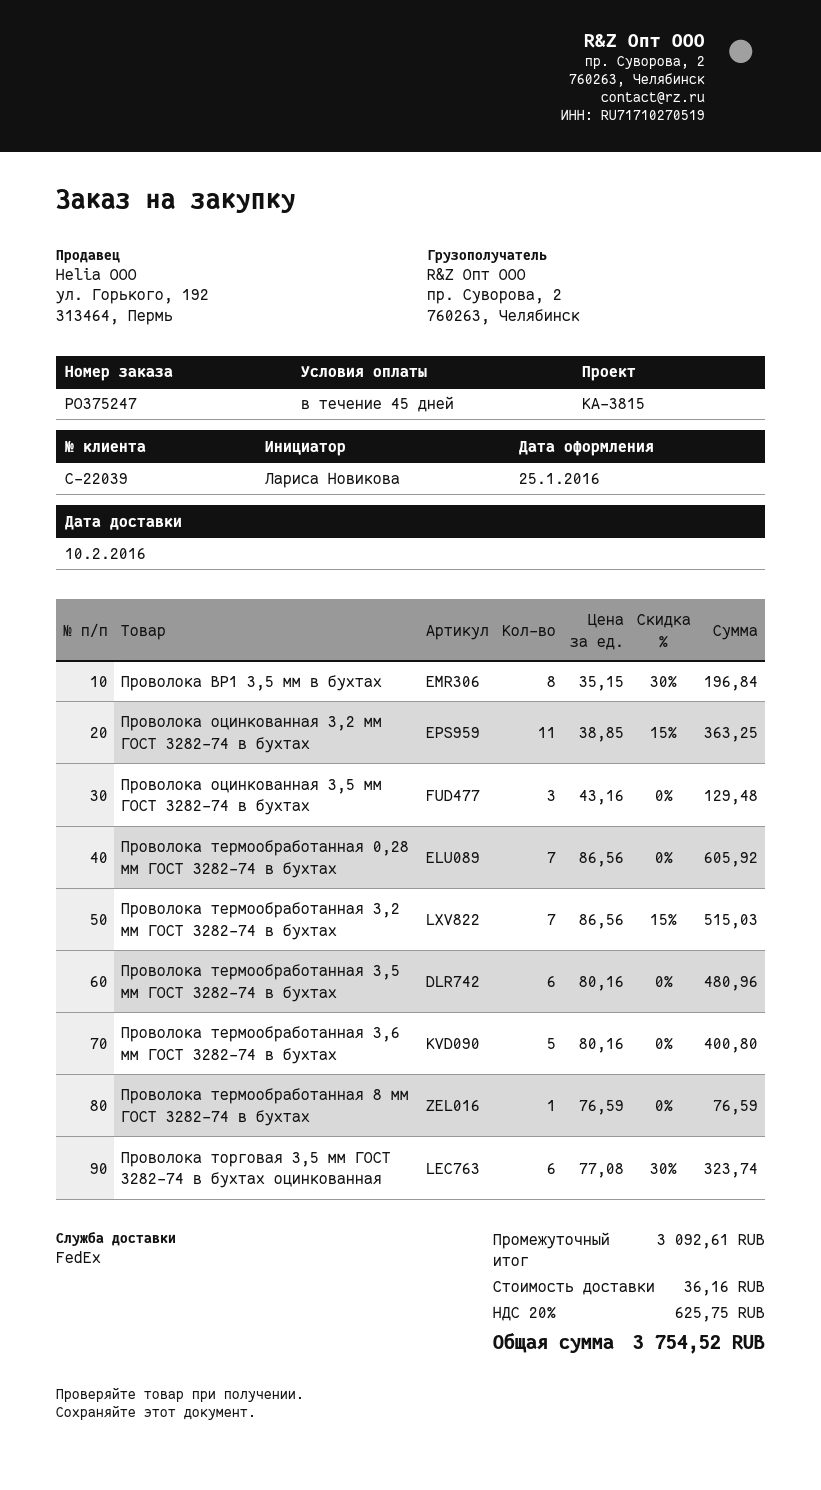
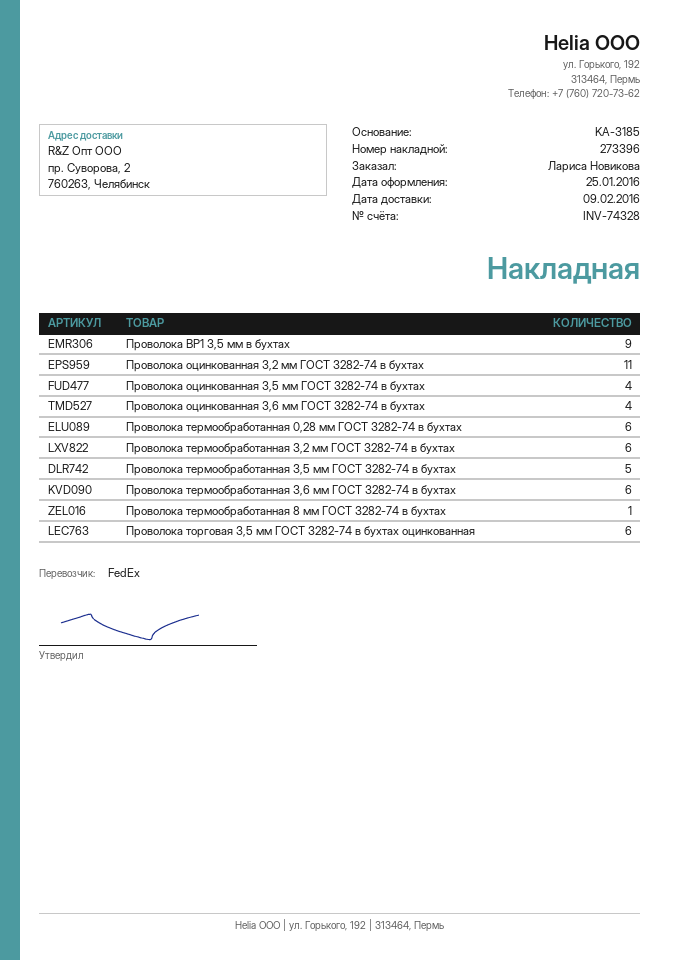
delivery date: 2016-02-10 -> 2016-02-09
reference: KA-3815 -> KA-3185
Проволока ВР1 3,5 мм в бухтах: 8 -> 9
Проволока оцинкованная 3,5 мм ГОСТ 3282-74 в бухтах: 3 -> 4
Проволока термообработанная 0,28 мм ГОСТ 3282-74 в бухтах: 7 -> 6
Проволока термообработанная 3,2 мм ГОСТ 3282-74 в бухтах: 7 -> 6
Проволока термообработанная 3,5 мм ГОСТ 3282-74 в бухтах: 6 -> 5
Проволока термообработанная 3,6 мм ГОСТ 3282-74 в бухтах: 5 -> 6
Проволока оцинкованная 3,6 мм ГОСТ 3282-74 в бухтах: none -> 4

